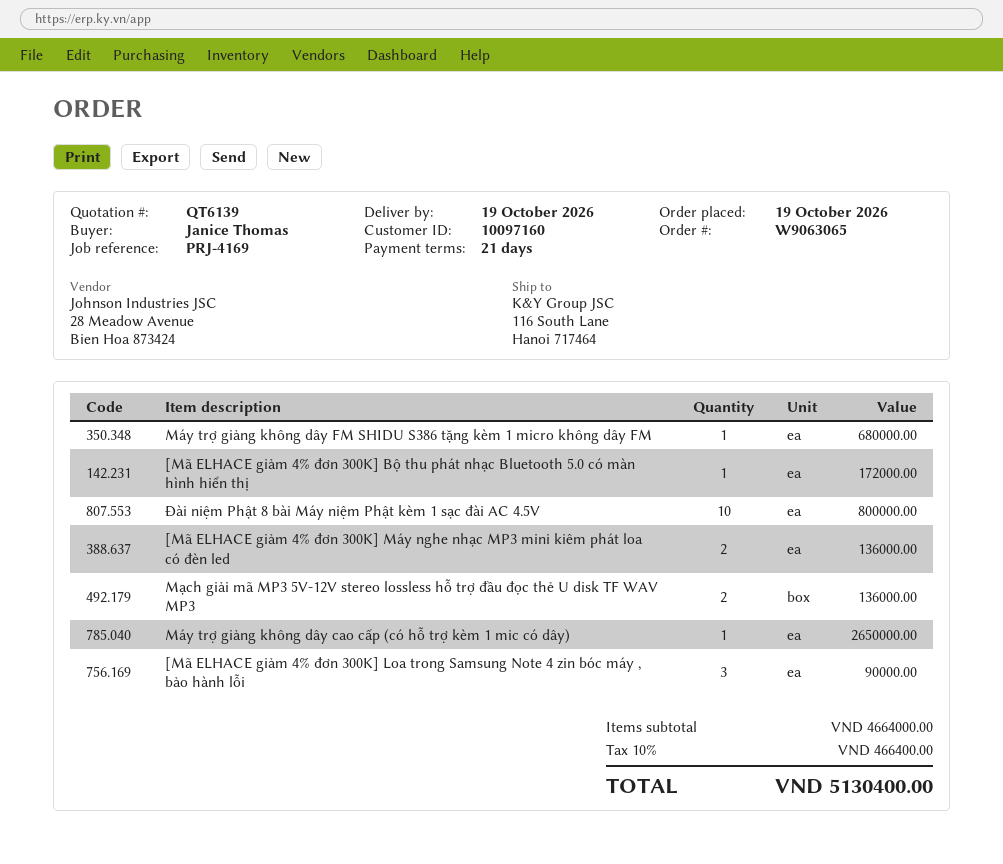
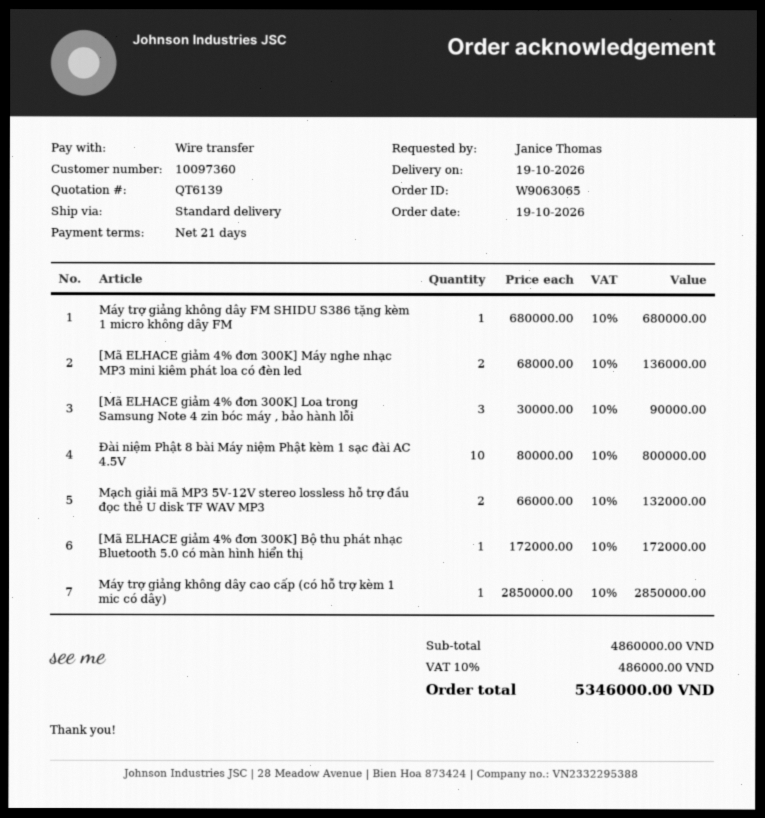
customer number: 10097160 -> 10097360
Mạch giải mã MP3 5V-12V stereo lossless hỗ trợ đầu đọc thẻ U disk TF WAV MP3: 2 for 136000.00 -> 2 for 132000.00
Máy trợ giảng không dây cao cấp (có hỗ trợ kèm 1 mic có dây): 1 for 2650000.00 -> 1 for 2850000.00
subtotal: 4664000.00 -> 4860000.00
tax: 10% = 466400.00 -> 10% = 486000.00
total: 5130400.00 -> 5346000.00

